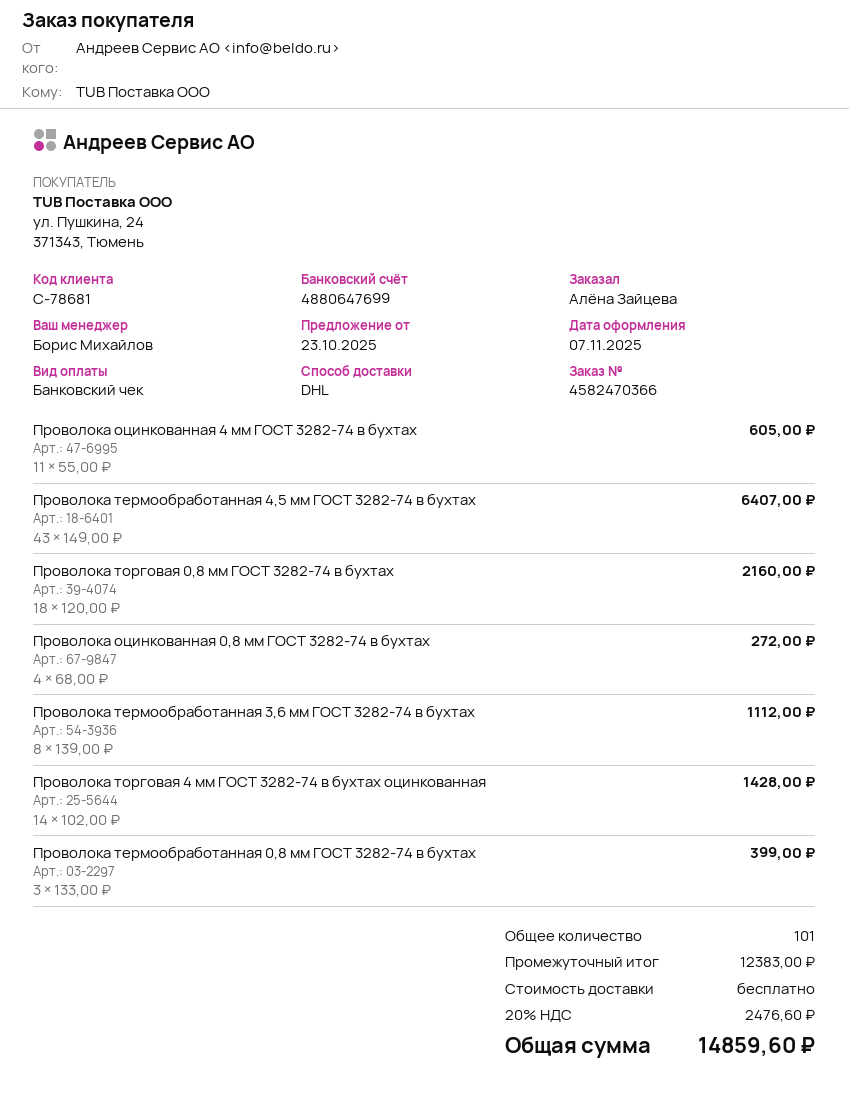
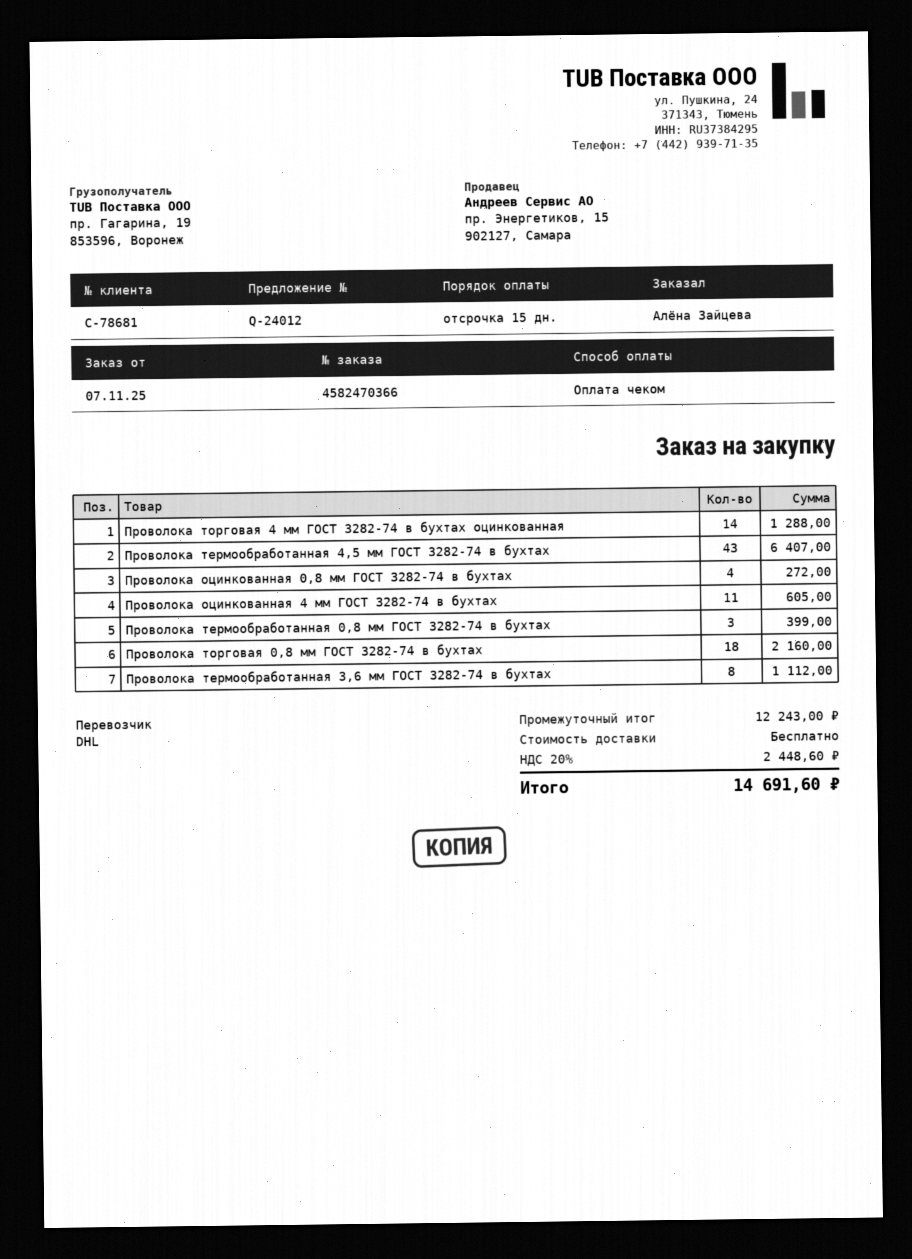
Проволока торговая 4 мм ГОСТ 3282-74 в бухтах оцинкованная: 14 for 1428.00 -> 14 for 1288.00
subtotal: 12383.00 -> 12243.00
tax: 20% = 2476.60 -> 20% = 2448.60
total: 14859.60 -> 14691.60

